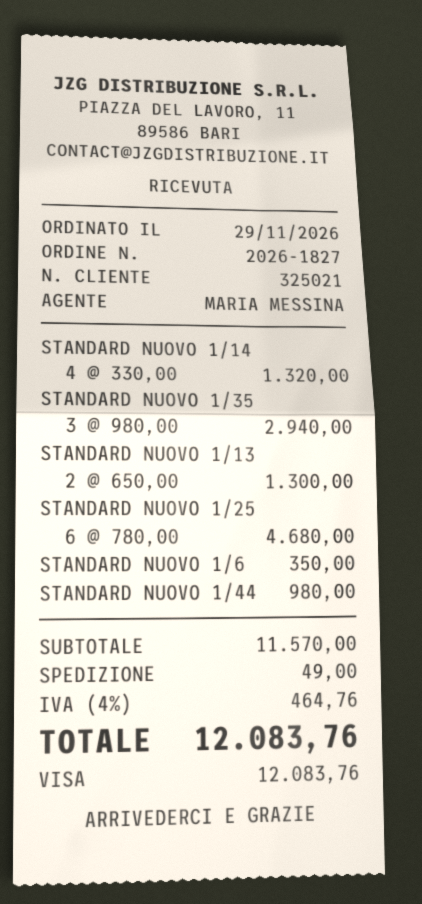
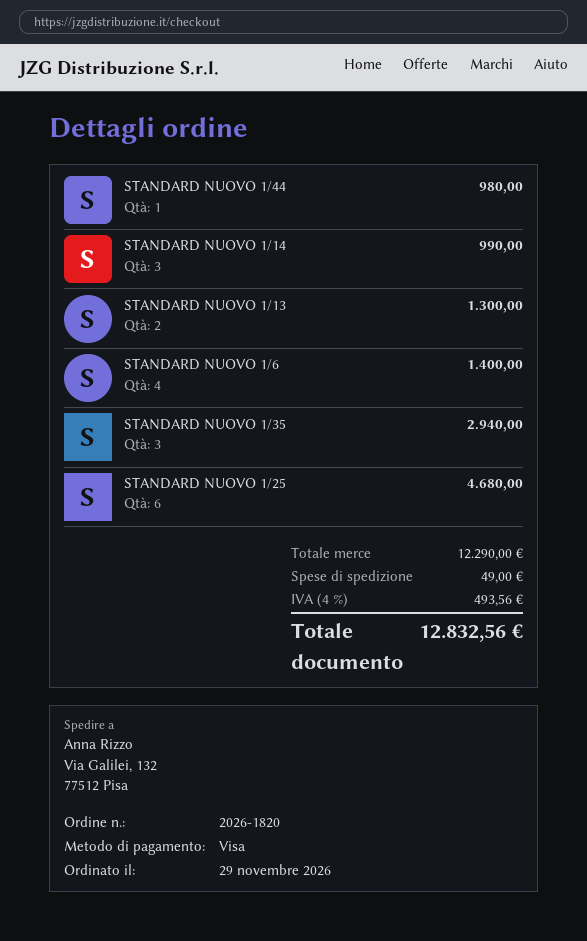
order number: 2026-1827 -> 2026-1820
STANDARD NUOVO 1/14: 4 for 1320.00 -> 3 for 990.00
STANDARD NUOVO 1/6: 1 for 350.00 -> 4 for 1400.00
subtotal: 11570.00 -> 12290.00
tax: 4% = 464.76 -> 4% = 493.56
total: 12083.76 -> 12832.56

